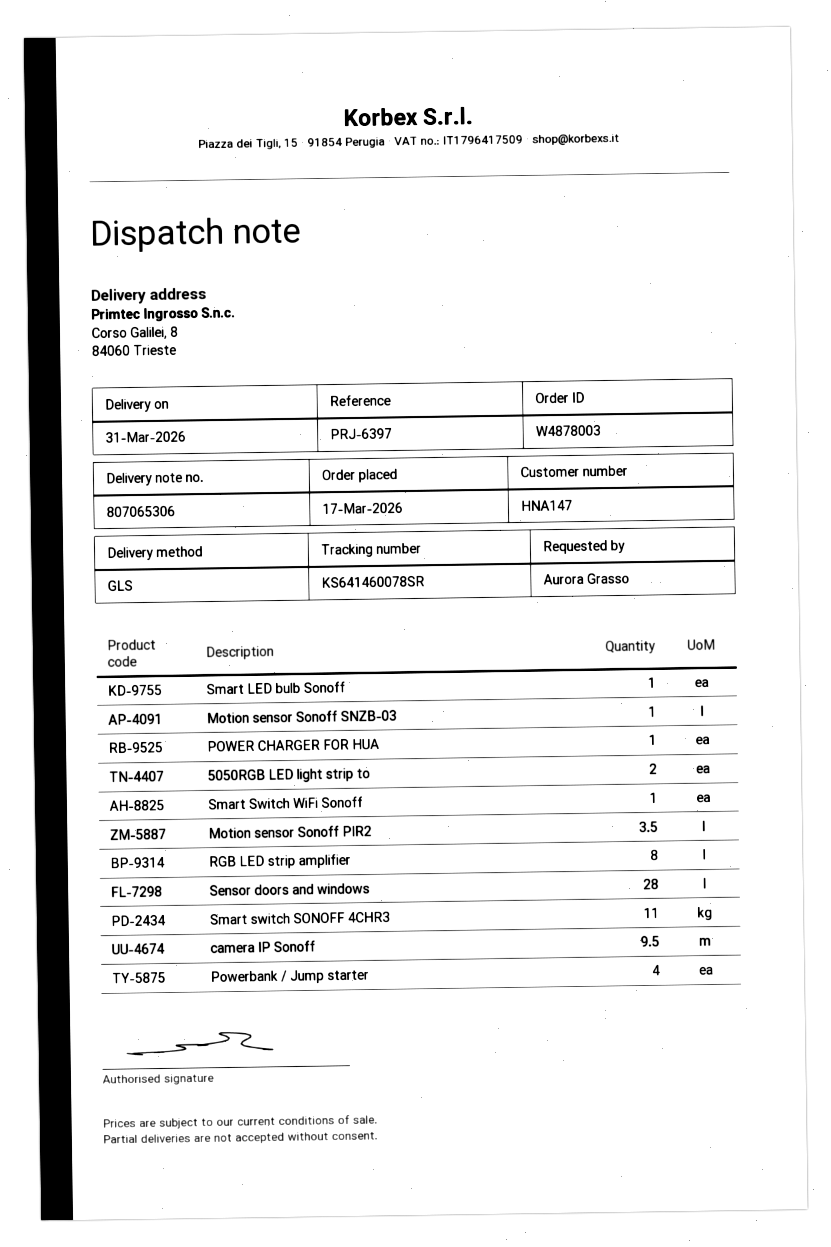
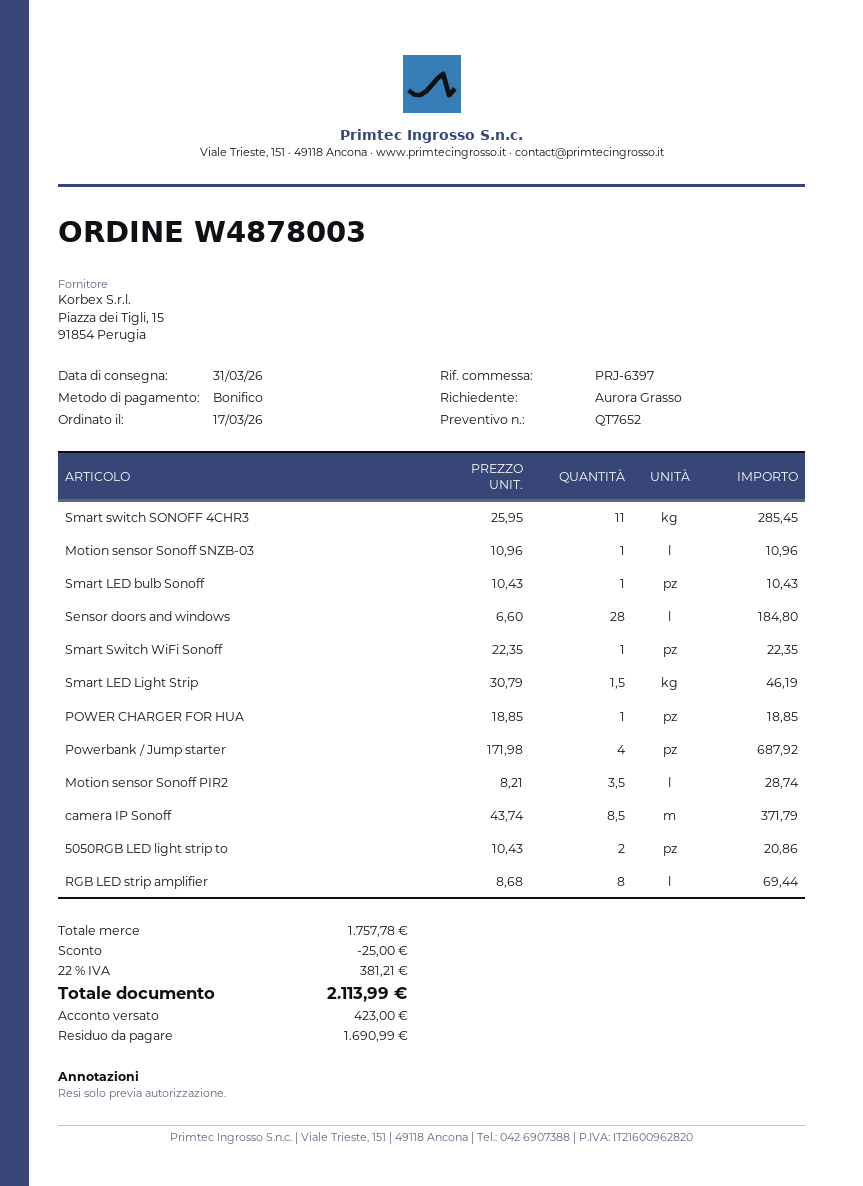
camera IP Sonoff: 9.5 -> 8.5
Smart LED Light Strip: none -> 1.5

